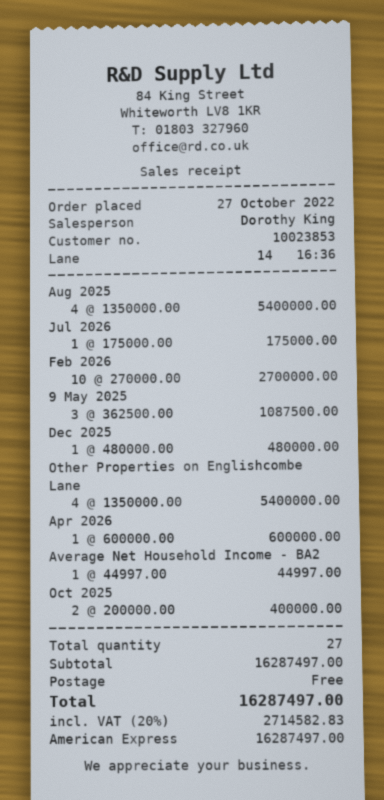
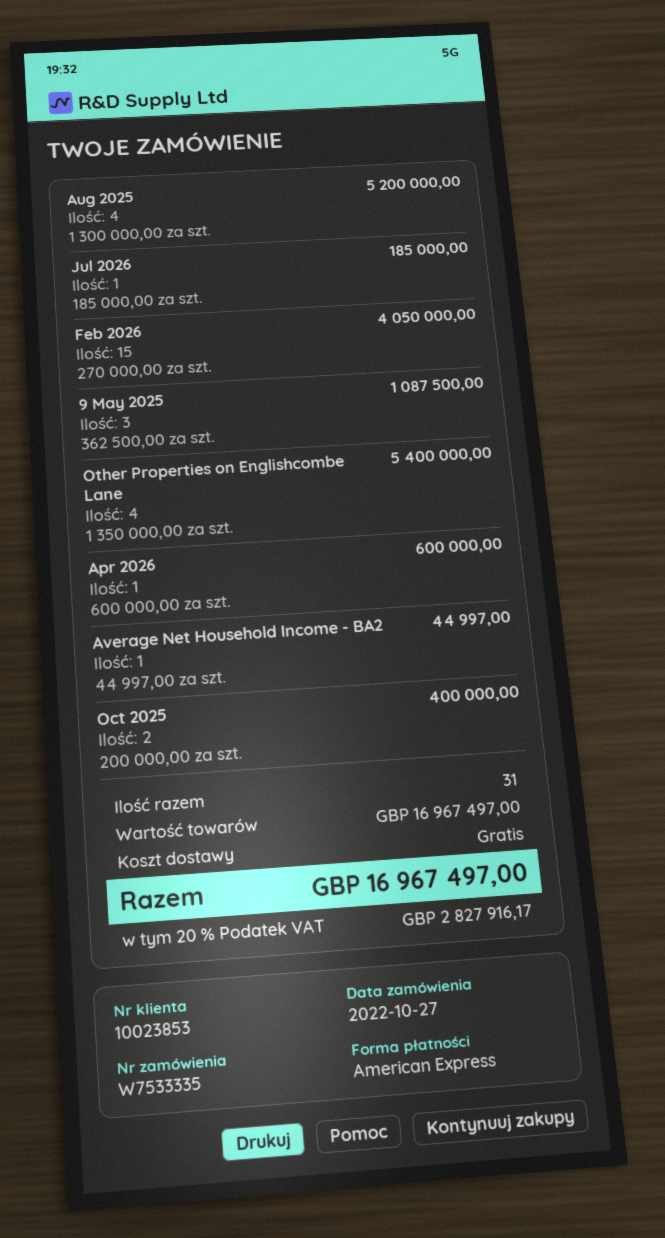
Aug 2025: 4 x 1350000.00 = 5400000.00 -> 4 x 1300000.00 = 5200000.00
Jul 2026: 1 x 175000.00 = 175000.00 -> 1 x 185000.00 = 185000.00
Feb 2026: 10 x 270000.00 = 2700000.00 -> 15 x 270000.00 = 4050000.00
Dec 2025: 1 x 480000.00 = 480000.00 -> none
total quantity: 27 -> 31
subtotal: 16287497.00 -> 16967497.00
tax: 20% = 2714582.83 -> 20% = 2827916.17
total: 16287497.00 -> 16967497.00

